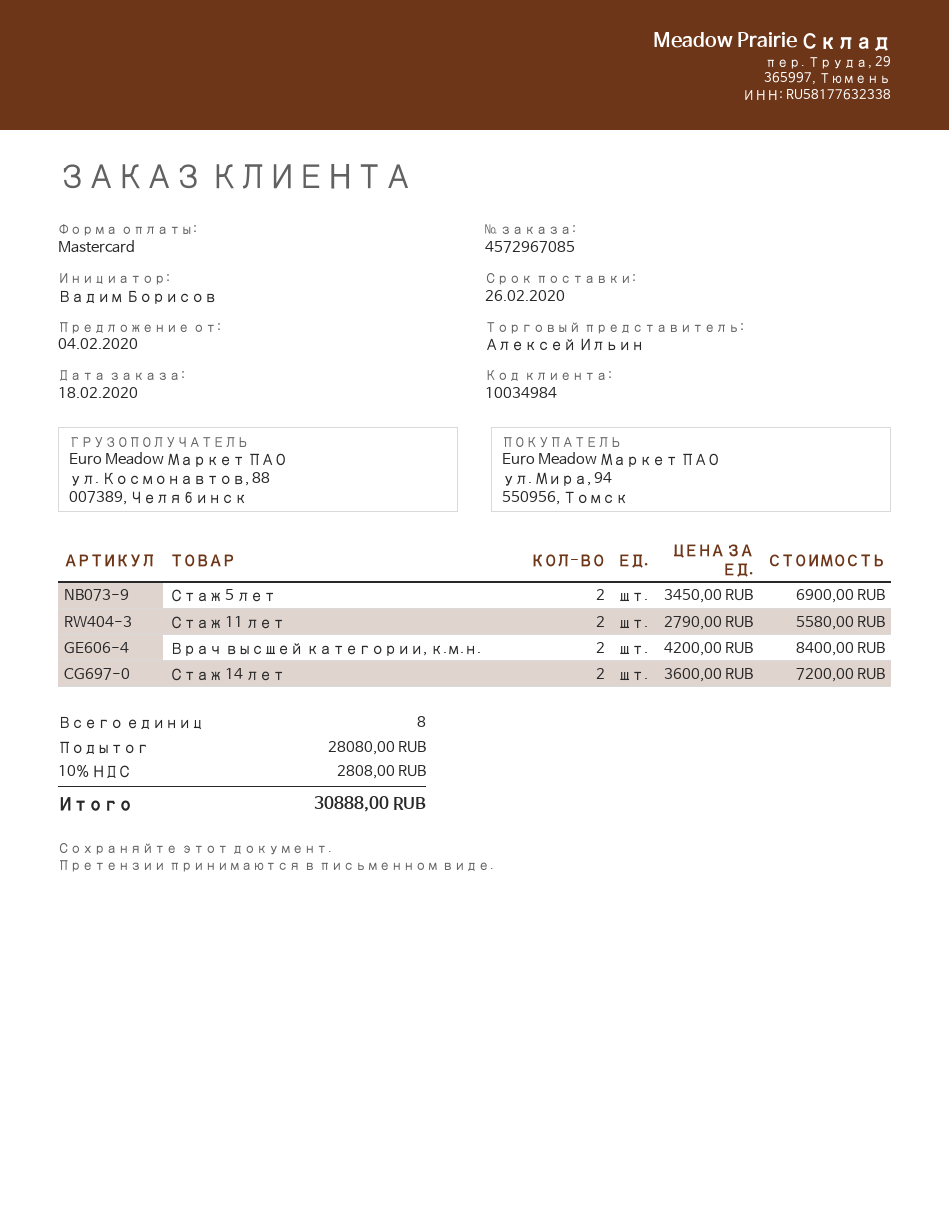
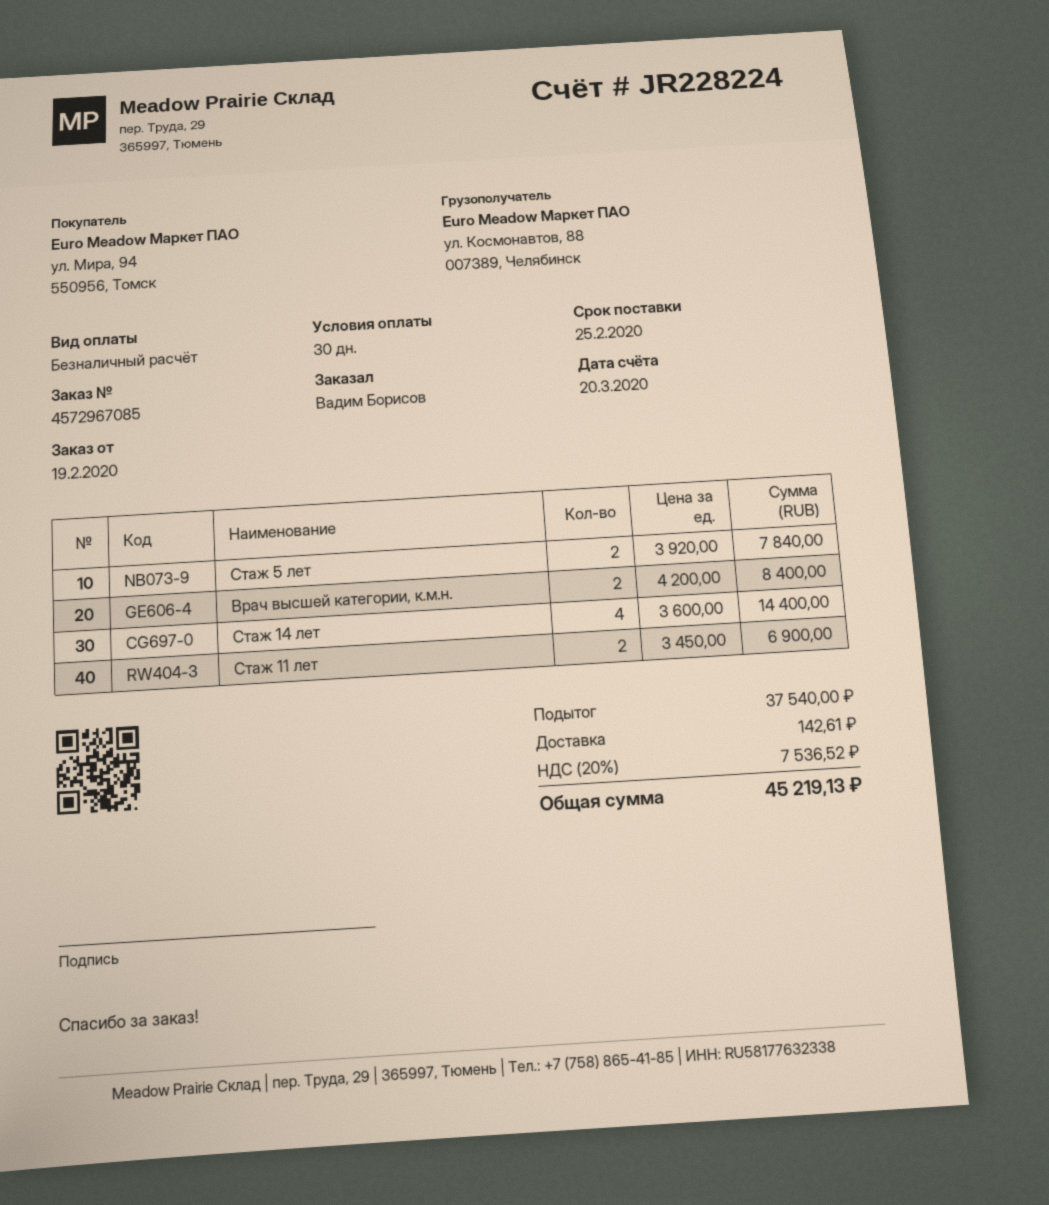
order date: 2020-02-18 -> 2020-02-19
delivery date: 2020-02-26 -> 2020-02-25
payment method: Mastercard -> bank transfer
Стаж 5 лет: 2 x 3450.00 = 6900.00 -> 2 x 3920.00 = 7840.00
Стаж 11 лет: 2 x 2790.00 = 5580.00 -> 2 x 3450.00 = 6900.00
Стаж 14 лет: 2 x 3600.00 = 7200.00 -> 4 x 3600.00 = 14400.00
subtotal: 28080.00 -> 37540.00
shipping: none -> 142.61
tax: 10% = 2808.00 -> 20% = 7536.52
total: 30888.00 -> 45219.13

